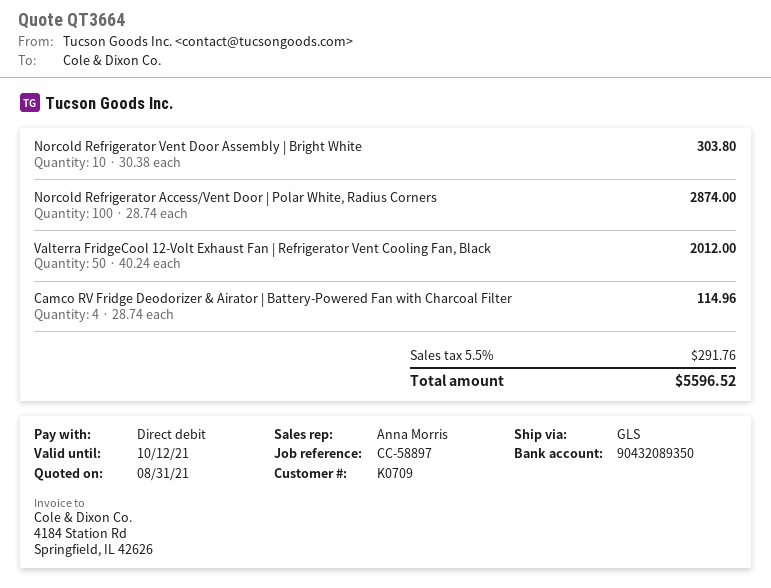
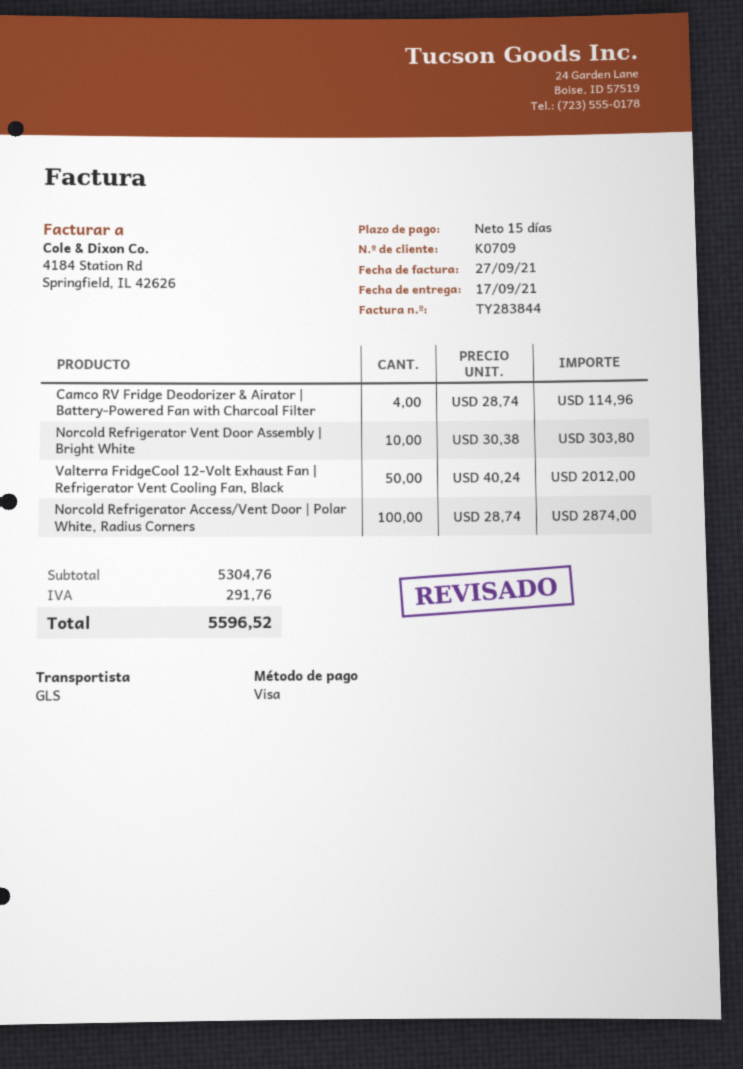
payment method: direct debit -> Visa

